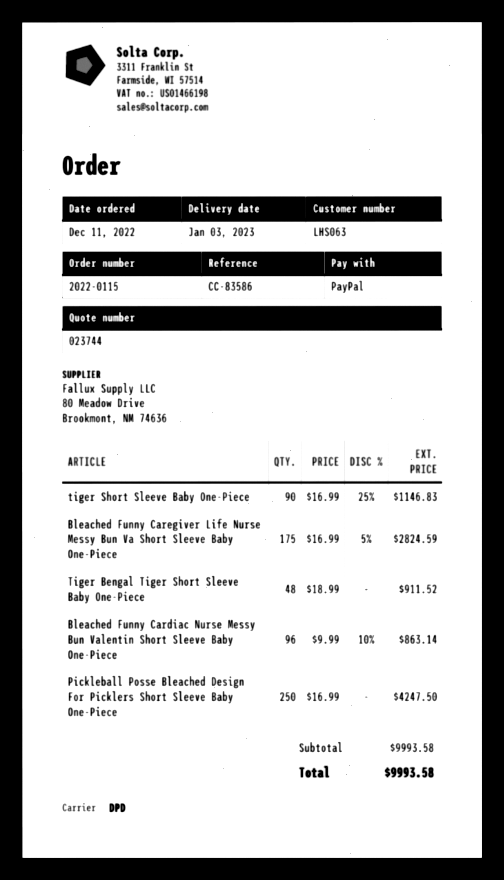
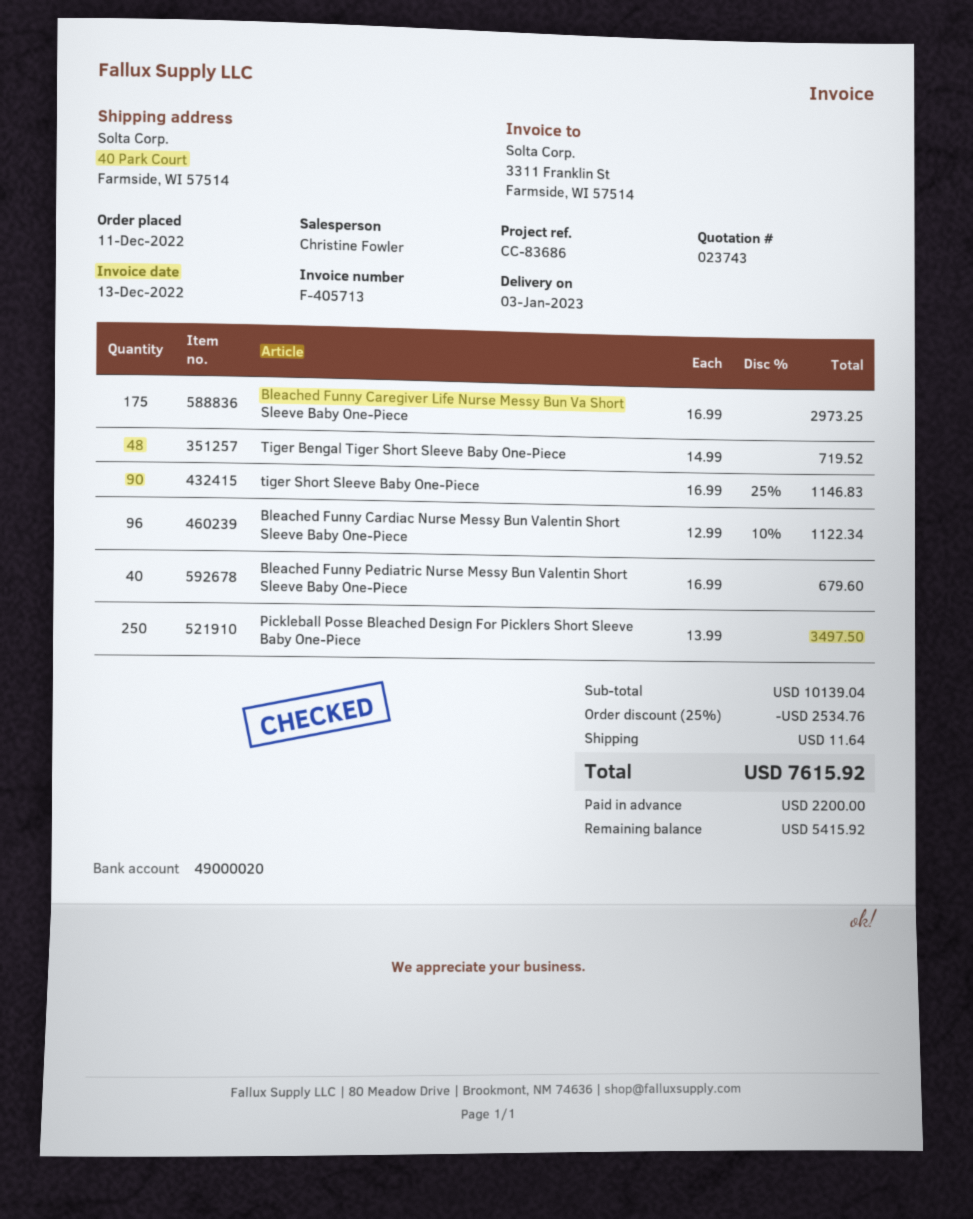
quote number: 023744 -> 023743
reference: CC-83586 -> CC-83686
Bleached Funny Caregiver Life Nurse Messy Bun Va Short Sleeve Baby One-Piece: 175 x 16.99 - 5% = 2824.59 -> 175 x 16.99 = 2973.25
Tiger Bengal Tiger Short Sleeve Baby One-Piece: 48 x 18.99 = 911.52 -> 48 x 14.99 = 719.52
Bleached Funny Cardiac Nurse Messy Bun Valentin Short Sleeve Baby One-Piece: 96 x 9.99 - 10% = 863.14 -> 96 x 12.99 - 10% = 1122.34
Pickleball Posse Bleached Design For Picklers Short Sleeve Baby One-Piece: 250 x 16.99 = 4247.50 -> 250 x 13.99 = 3497.50
Bleached Funny Pediatric Nurse Messy Bun Valentin Short Sleeve Baby One-Piece: none -> 40 x 16.99 = 679.60
subtotal: 9993.58 -> 10139.04
discount: none -> 25% = 2534.76
shipping: none -> 11.64
total: 9993.58 -> 7615.92

